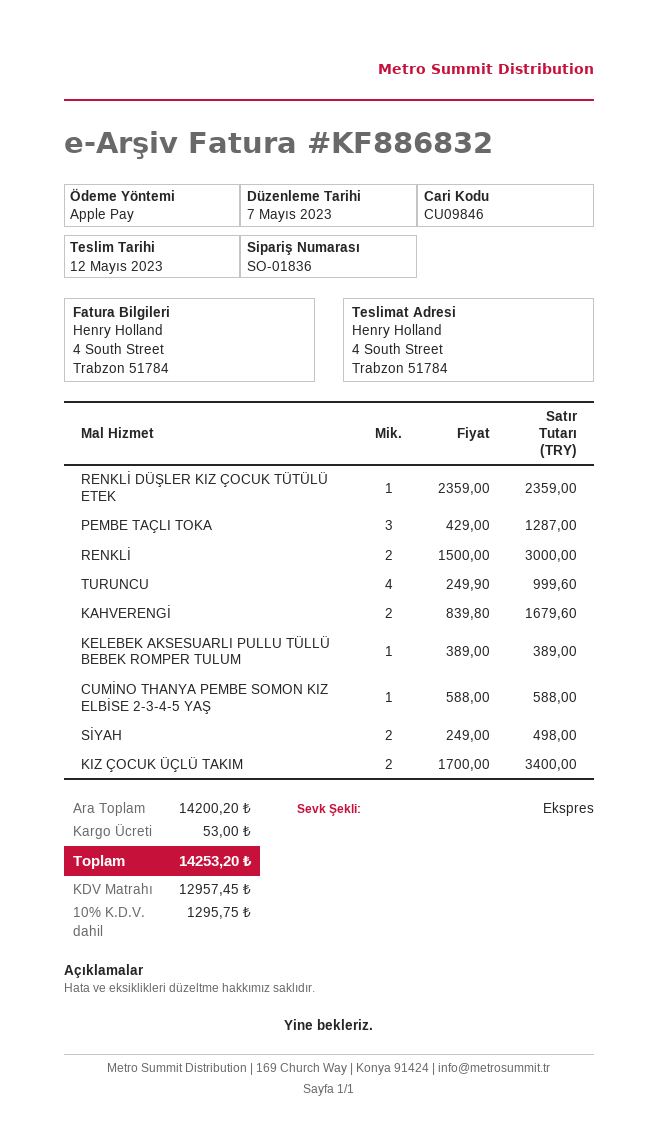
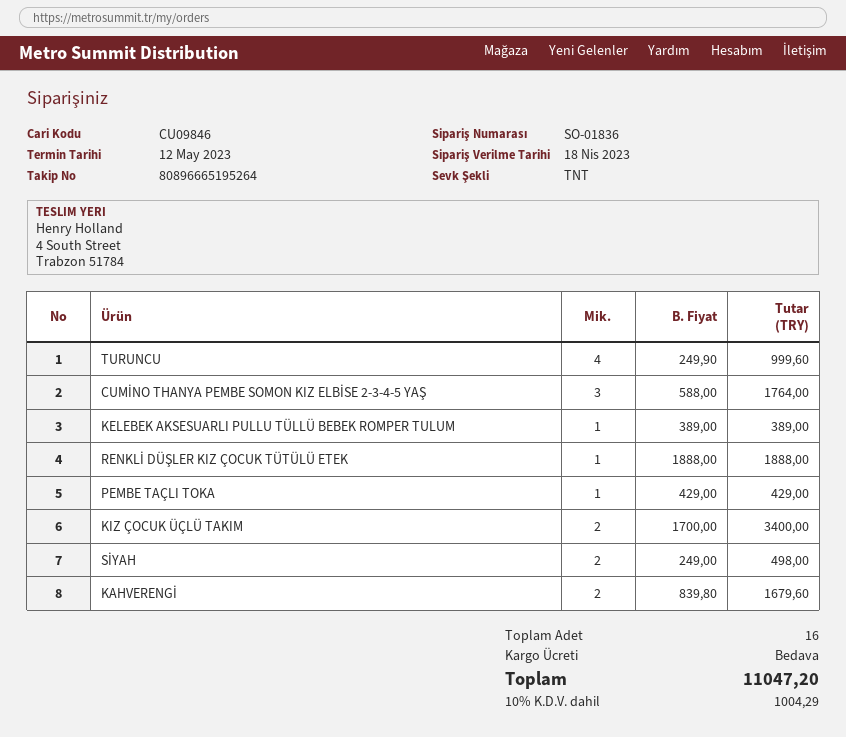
shipping method: express -> TNT
RENKLİ DÜŞLER KIZ ÇOCUK TÜTÜLÜ ETEK: 1 x 2359.00 = 2359.00 -> 1 x 1888.00 = 1888.00
PEMBE TAÇLI TOKA: 3 x 429.00 = 1287.00 -> 1 x 429.00 = 429.00
RENKLİ: 2 x 1500.00 = 3000.00 -> none
CUMİNO THANYA PEMBE SOMON KIZ ELBİSE 2-3-4-5 YAŞ: 1 x 588.00 = 588.00 -> 3 x 588.00 = 1764.00
shipping: 53.00 -> 0.00
tax: 10% = 1295.75 -> 10% = 1004.29
total: 14253.20 -> 11047.20

